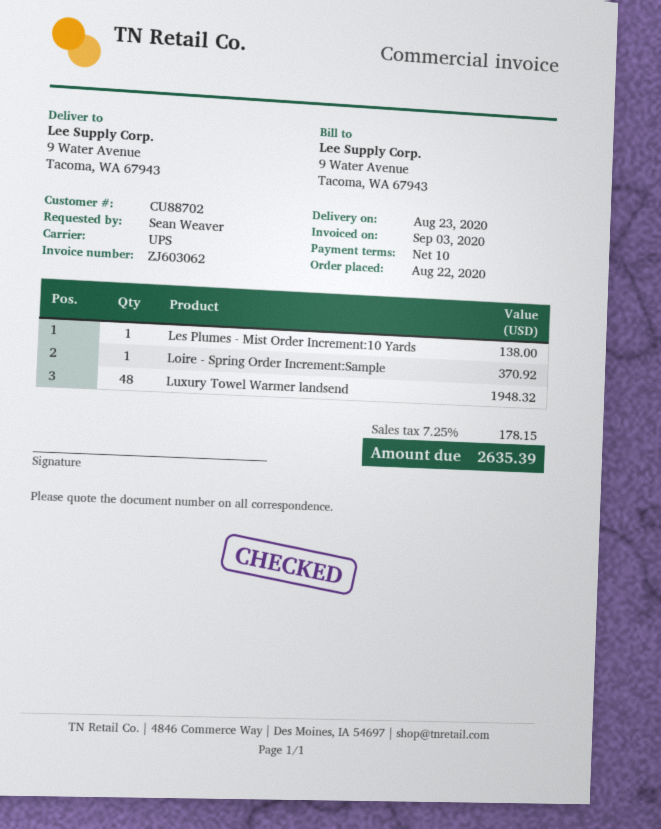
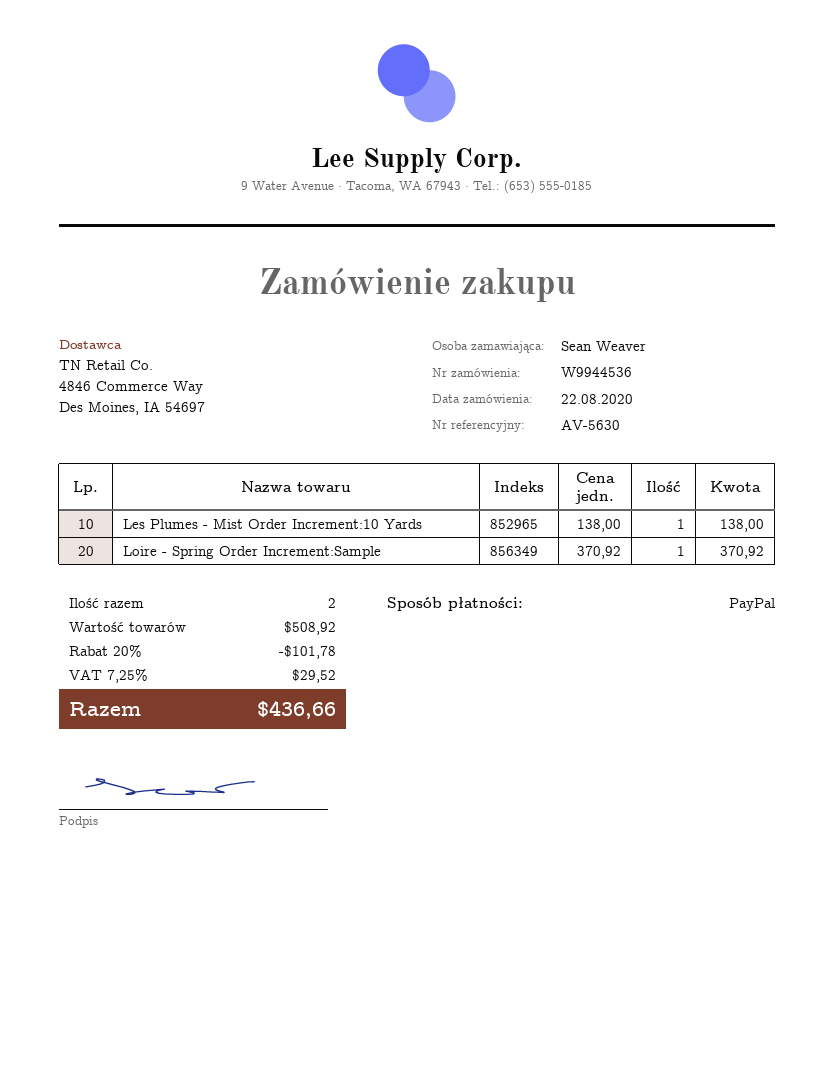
Luxury Towel Warmer landsend: 48 for 1948.32 -> none
discount: none -> 20% = 101.78
tax: 7.25% = 178.15 -> 7.25% = 29.52
total: 2635.39 -> 436.66

